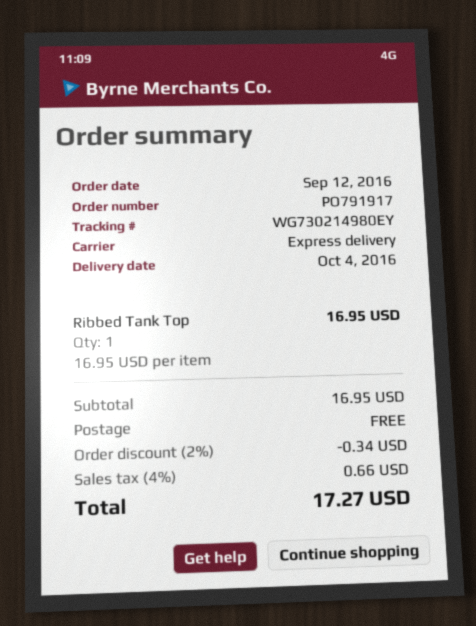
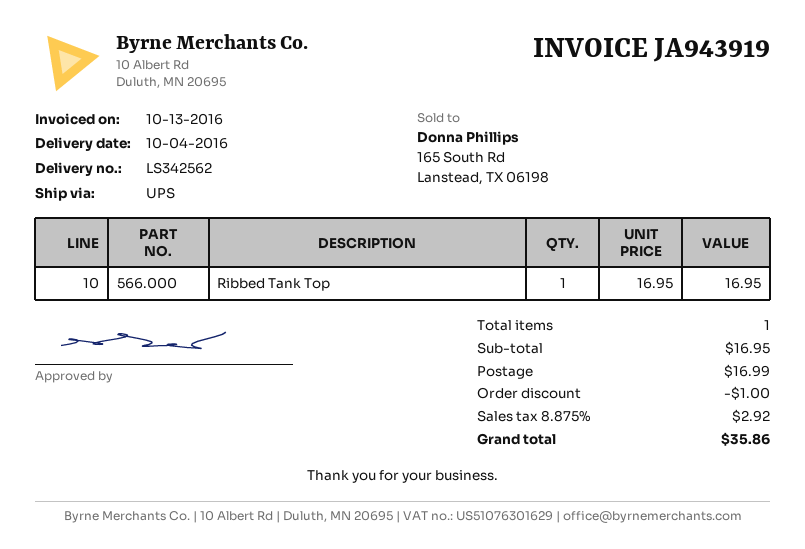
shipping method: express -> UPS
discount: 0.34 -> 1.00
shipping: 0.00 -> 16.99
tax: 4% = 0.66 -> 8.875% = 2.92
total: 17.27 -> 35.86

